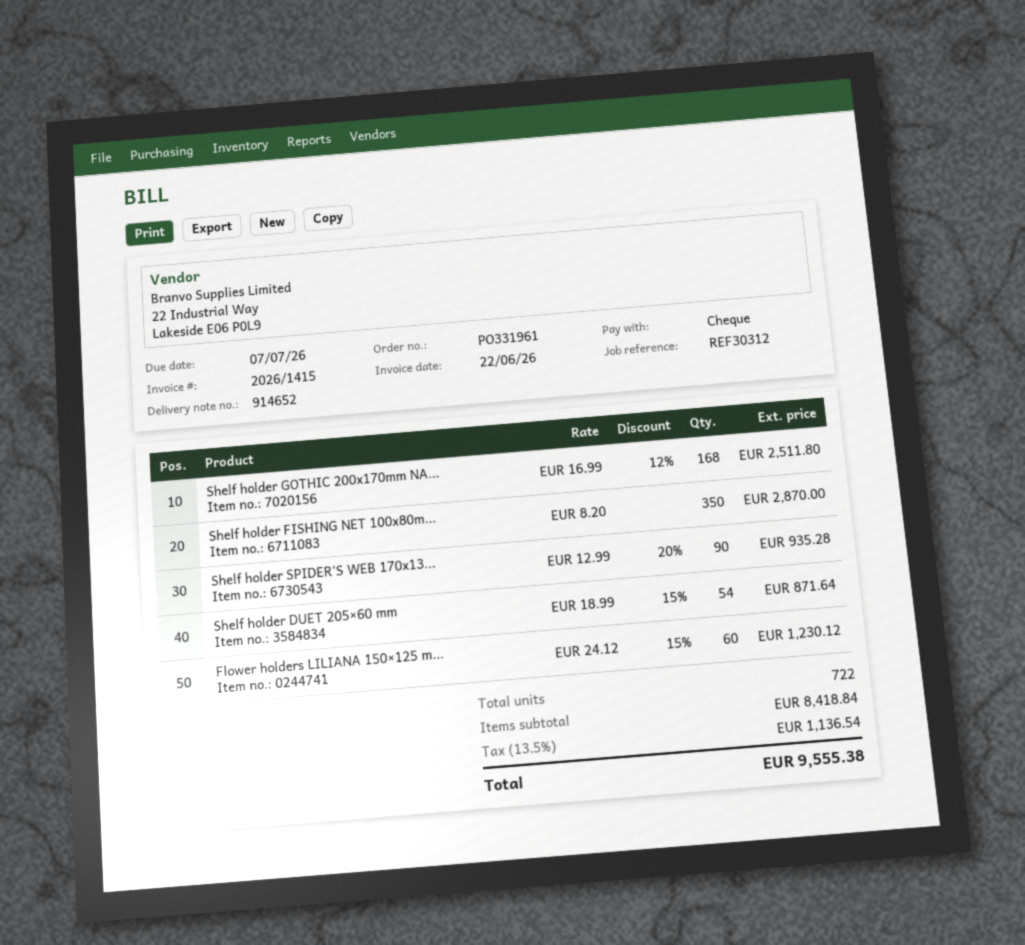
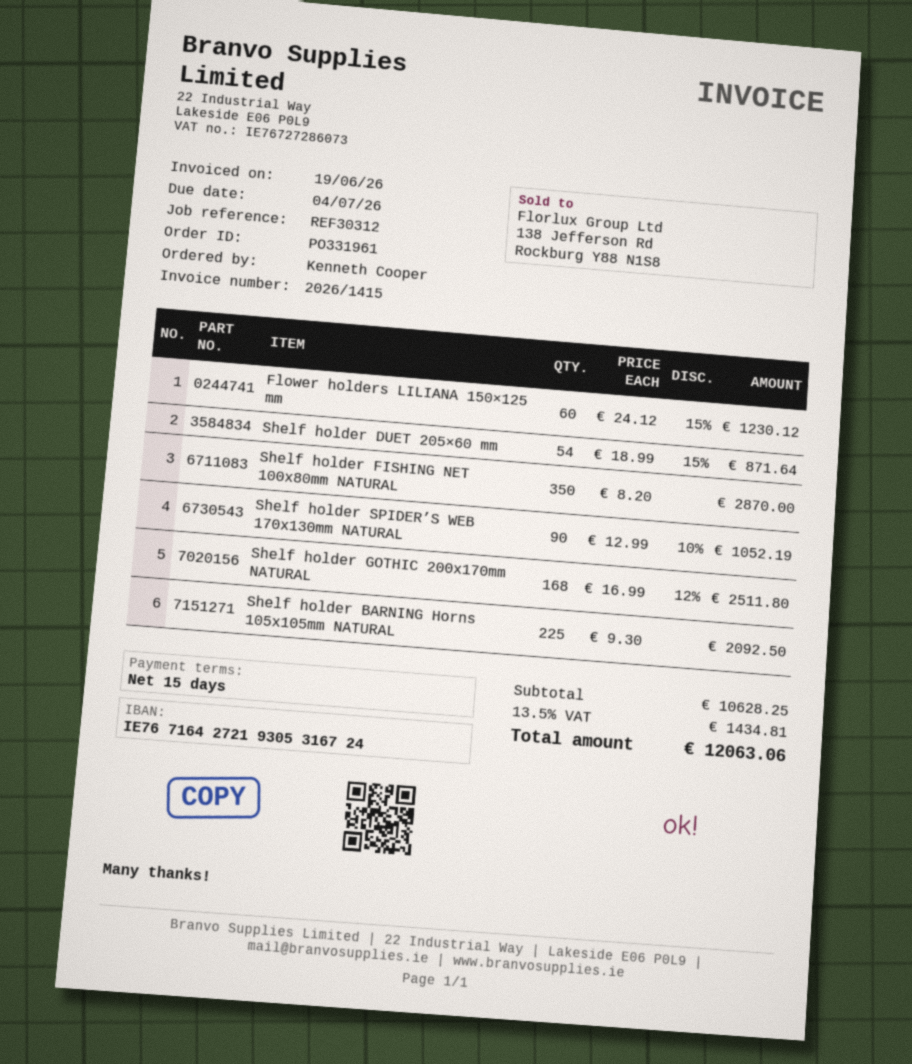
invoice date: 2026-06-22 -> 2026-06-19
due date: 2026-07-07 -> 2026-07-04
Shelf holder SPIDER’S WEB 170x13...: 90 x 12.99 - 20% = 935.28 -> 90 x 12.99 - 10% = 1052.19
Shelf holder BARNING Horns 105x105mm NATURAL: none -> 225 x 9.30 = 2092.50
subtotal: 8418.84 -> 10628.25
tax: 13.5% = 1136.54 -> 13.5% = 1434.81
total: 9555.38 -> 12063.06

